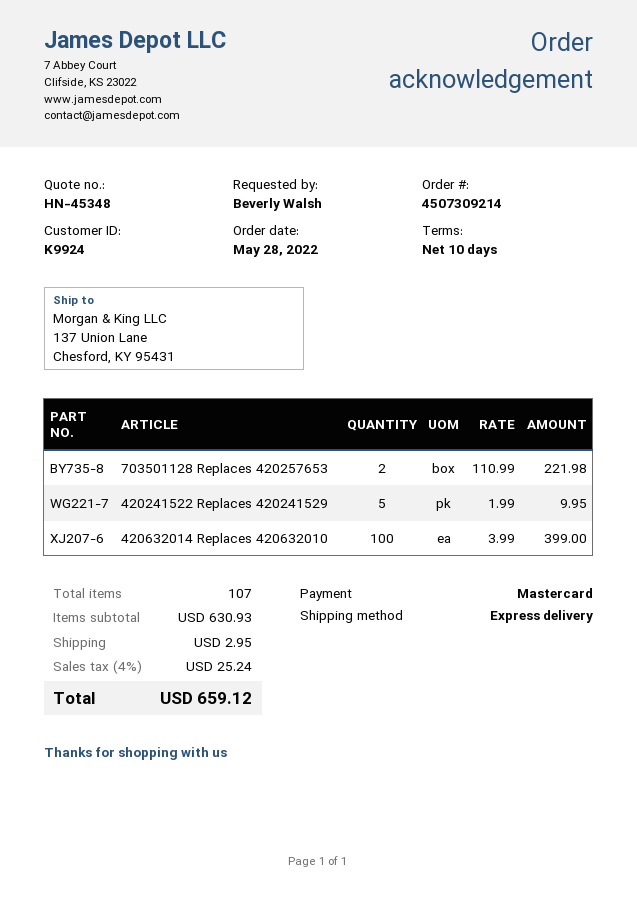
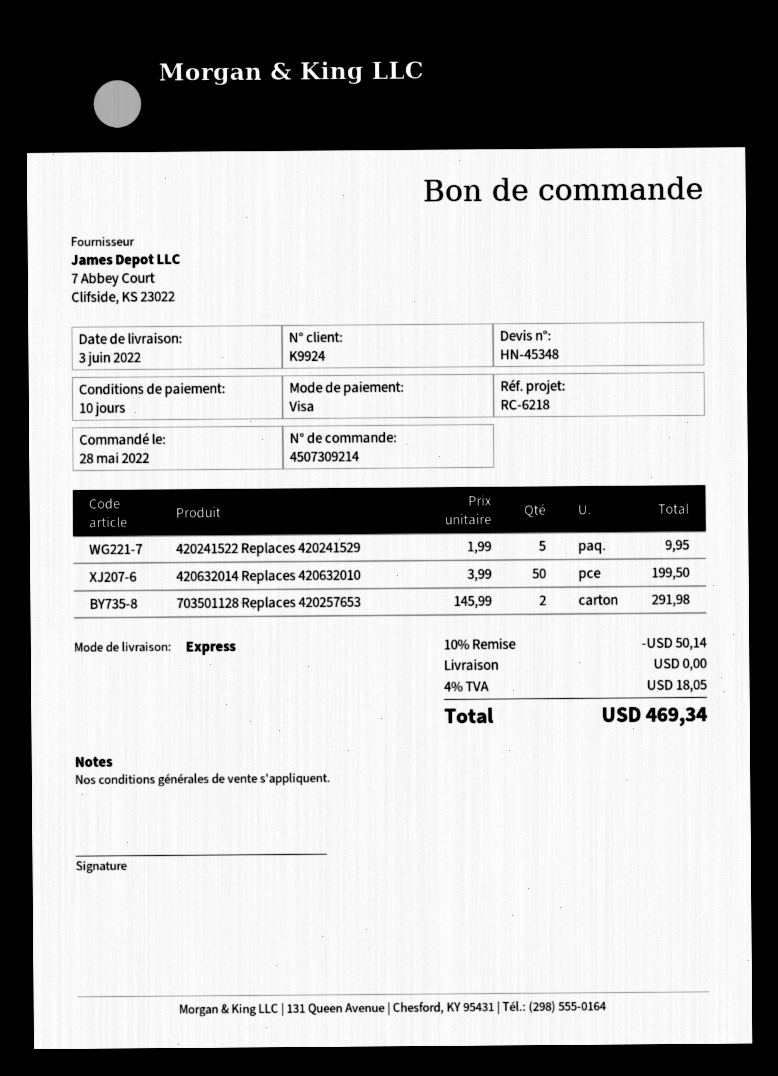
payment method: Mastercard -> Visa
703501128 Replaces 420257653: 2 x 110.99 = 221.98 -> 2 x 145.99 = 291.98
420632014 Replaces 420632010: 100 x 3.99 = 399.00 -> 50 x 3.99 = 199.50
discount: none -> 10% = 50.14
shipping: 2.95 -> 0.00
tax: 4% = 25.24 -> 4% = 18.05
total: 659.12 -> 469.34

